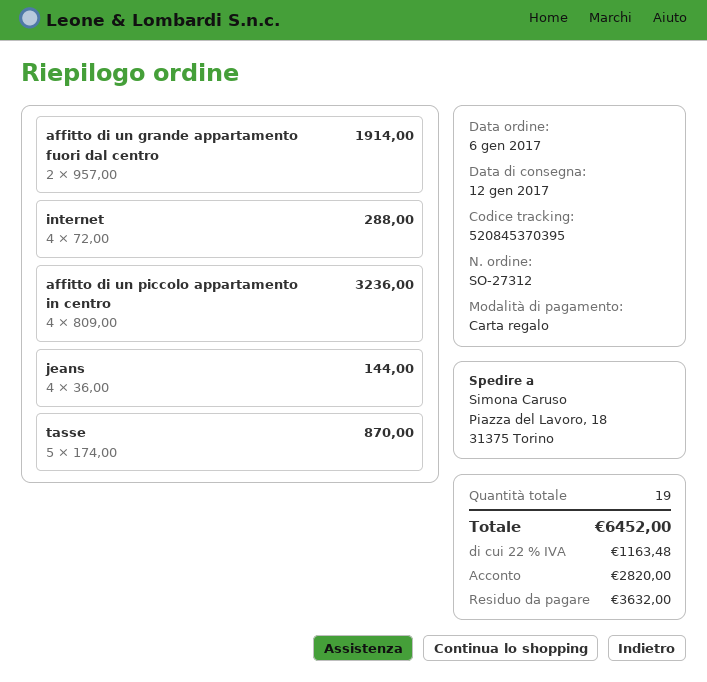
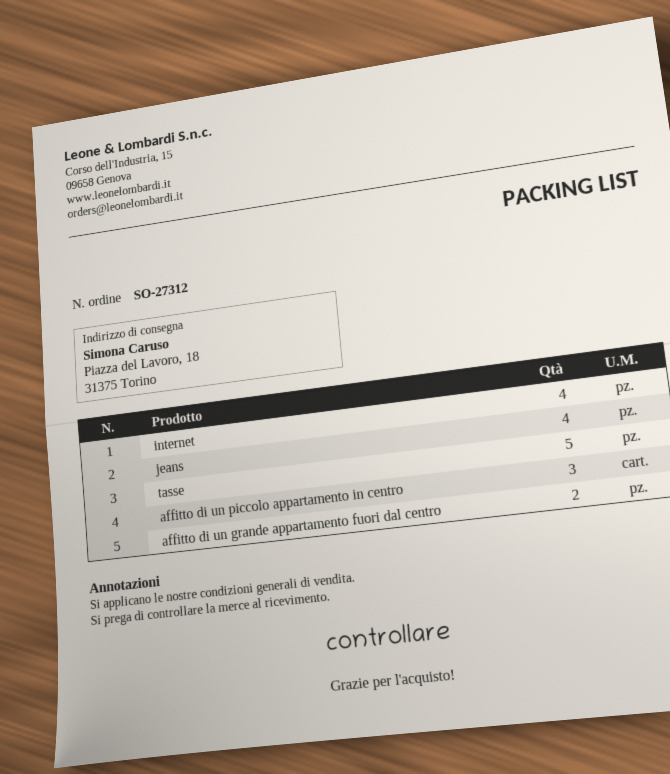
affitto di un piccolo appartamento in centro: 4 -> 3

